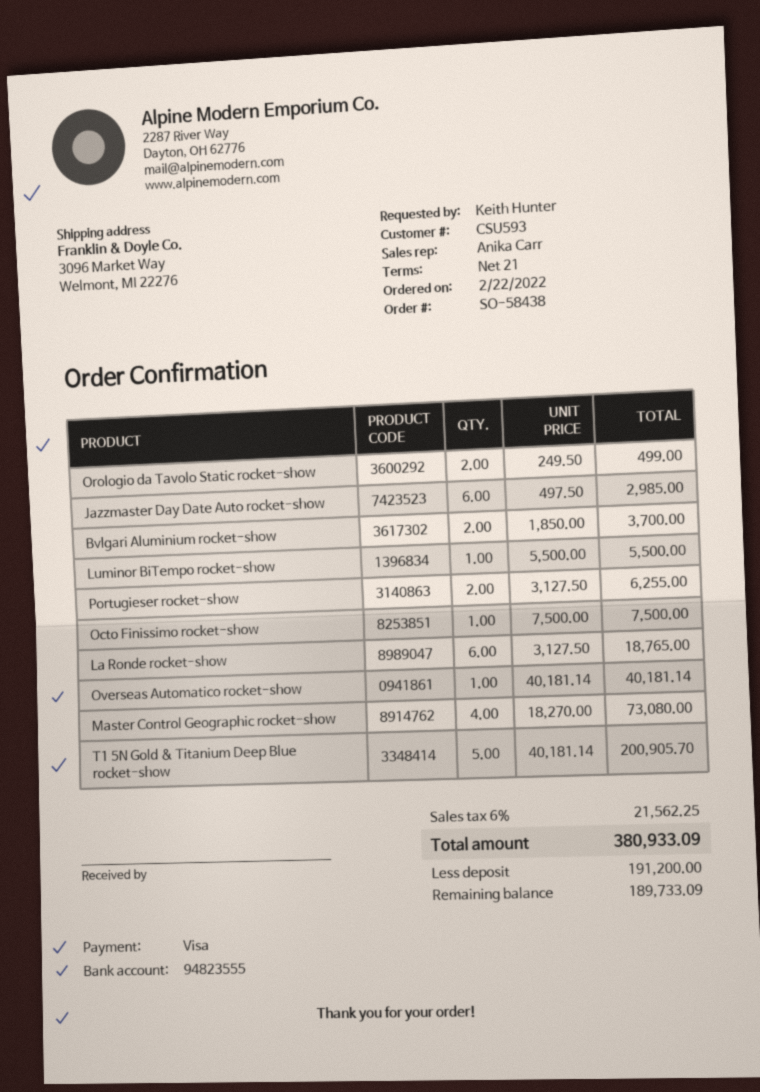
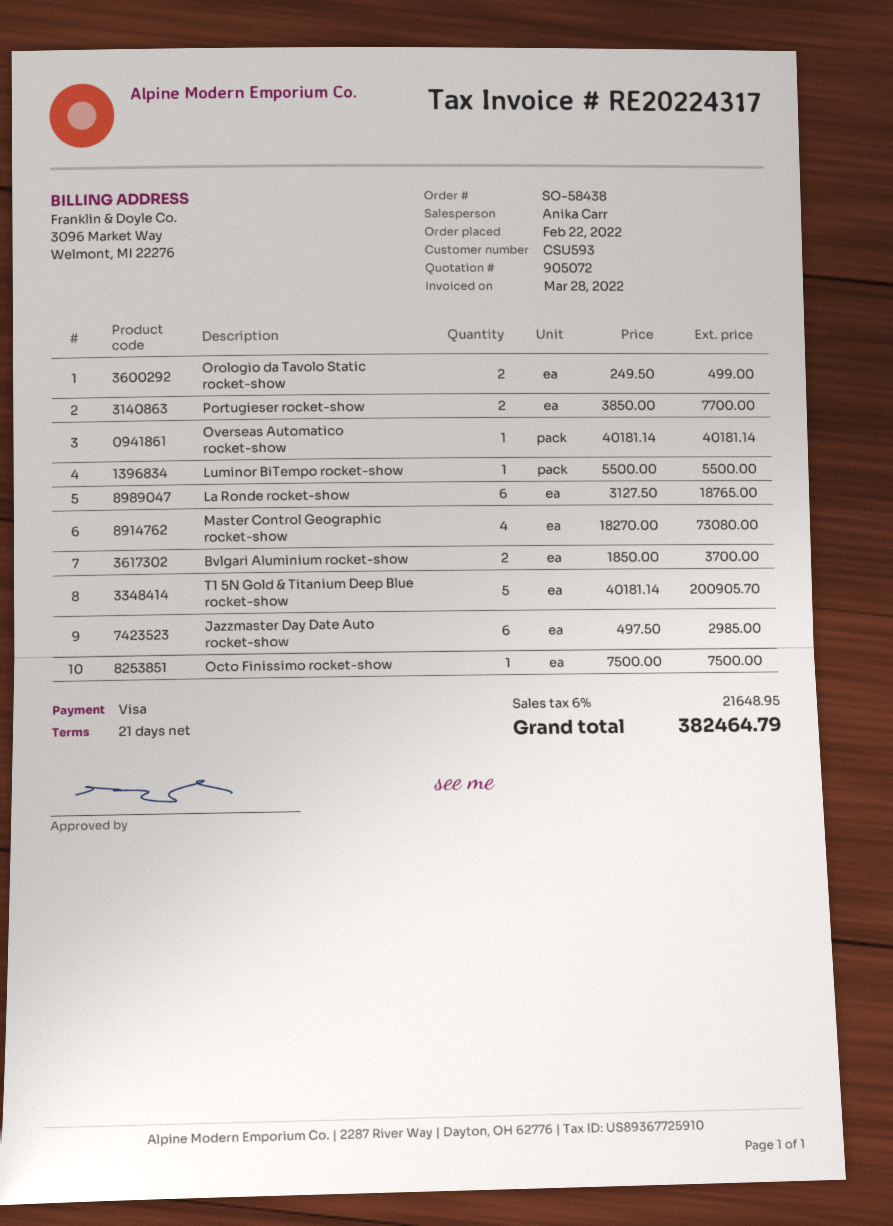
Portugieser rocket-show: 2 x 3127.50 = 6255.00 -> 2 x 3850.00 = 7700.00
tax: 6% = 21562.25 -> 6% = 21648.95
total: 380933.09 -> 382464.79

